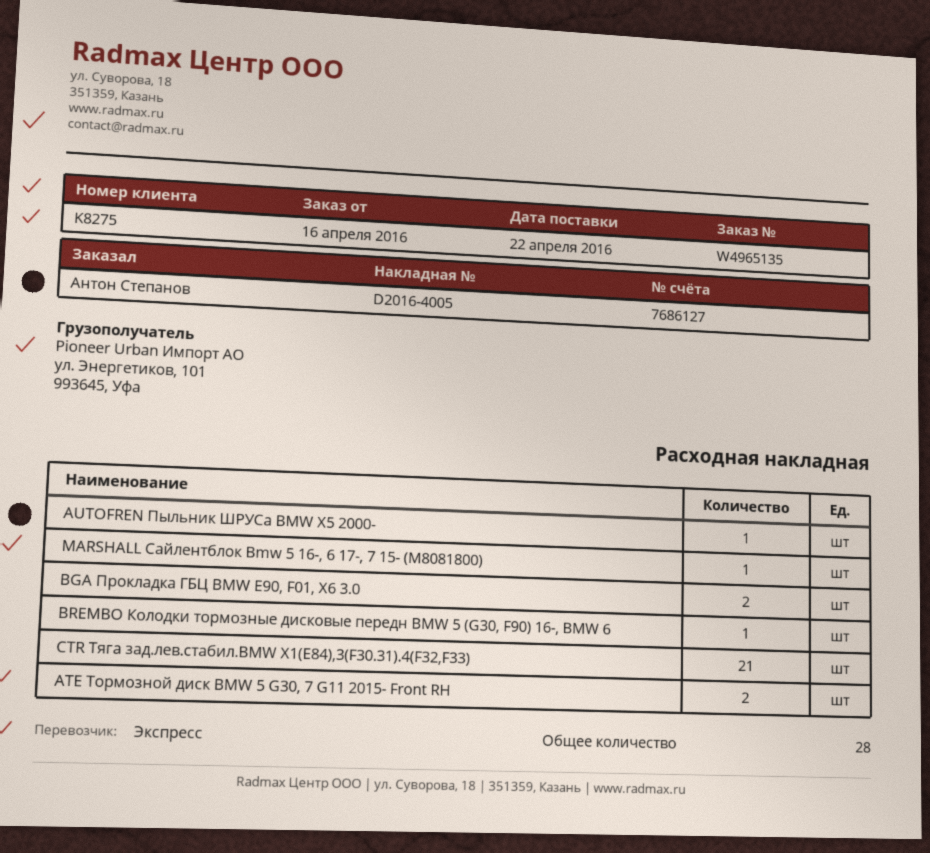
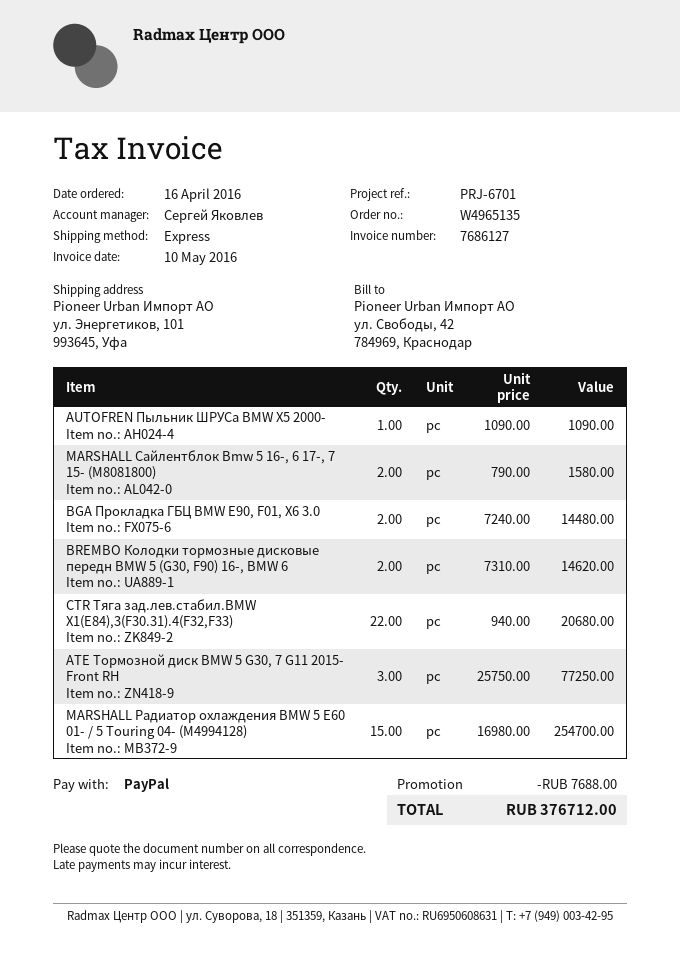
MARSHALL Сайлентблок Bmw 5 16-, 6 17-, 7 15- (M8081800): 1 -> 2
BREMBO Колодки тормозные дисковые передн BMW 5 (G30, F90) 16-, BMW 6: 1 -> 2
CTR Тяга зад.лев.стабил.BMW X1(E84),3(F30.31).4(F32,F33): 21 -> 22
ATE Тормозной диск BMW 5 G30, 7 G11 2015- Front RH: 2 -> 3
MARSHALL Радиатор охлаждения BMW 5 E60 01- / 5 Touring 04- (M4994128): none -> 15

